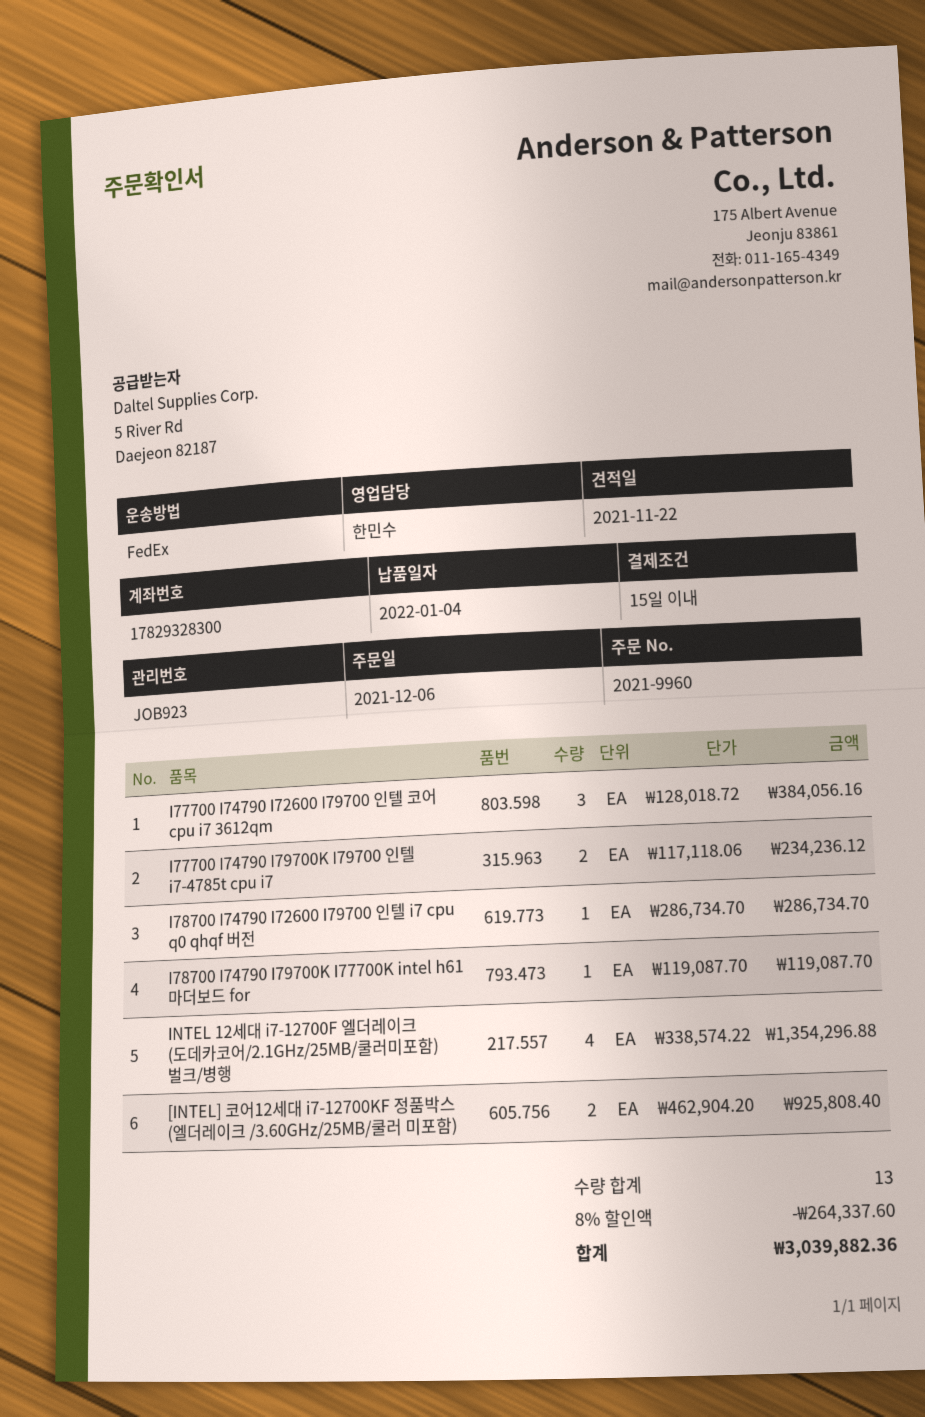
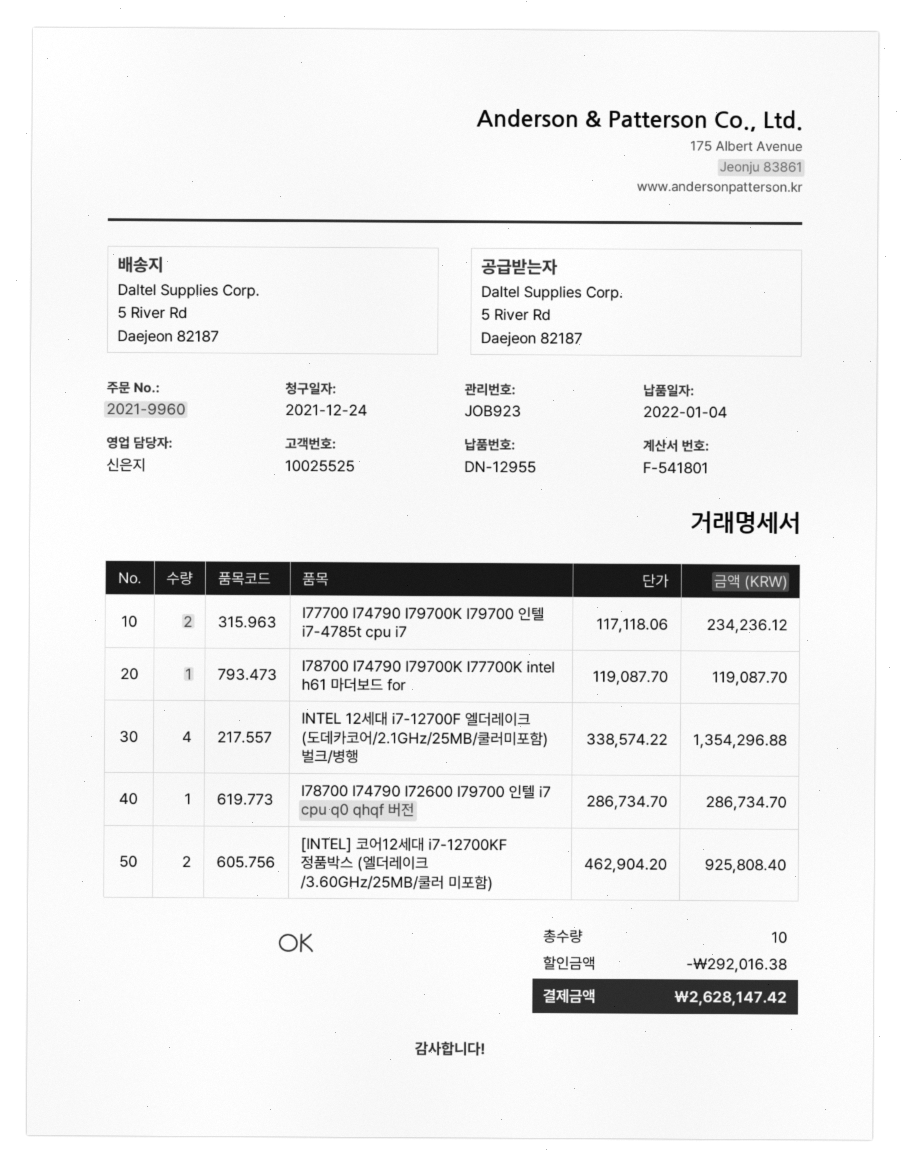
sales rep: 한민수 -> 신은지
I77700 I74790 I72600 I79700 인텔 코어 cpu i7 3612qm: 3 x 128018.72 = 384056.16 -> none
total quantity: 13 -> 10
discount: 264337.60 -> 292016.38
total: 3039882.36 -> 2628147.42

